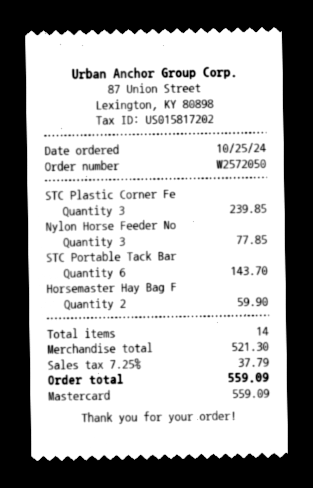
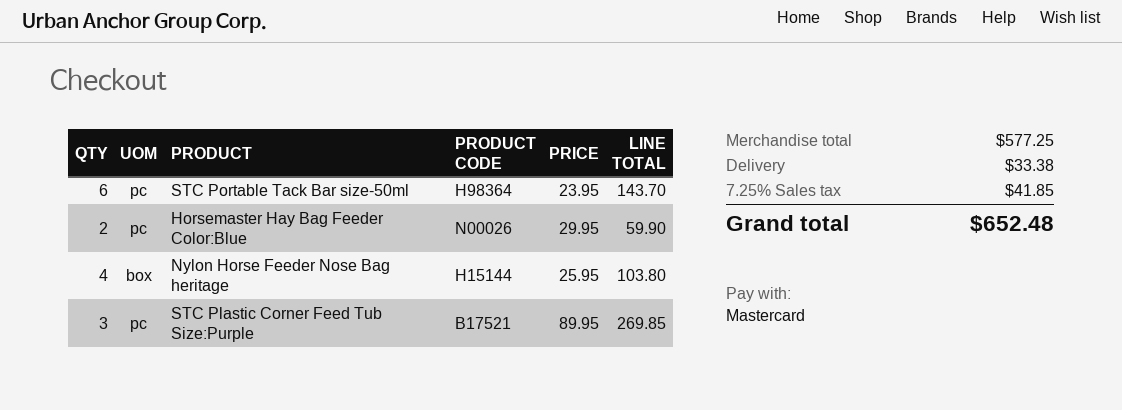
STC Plastic Corner Fe: 3 for 239.85 -> 3 for 269.85
Nylon Horse Feeder No: 3 for 77.85 -> 4 for 103.80
subtotal: 521.30 -> 577.25
shipping: none -> 33.38
tax: 7.25% = 37.79 -> 7.25% = 41.85
total: 559.09 -> 652.48

